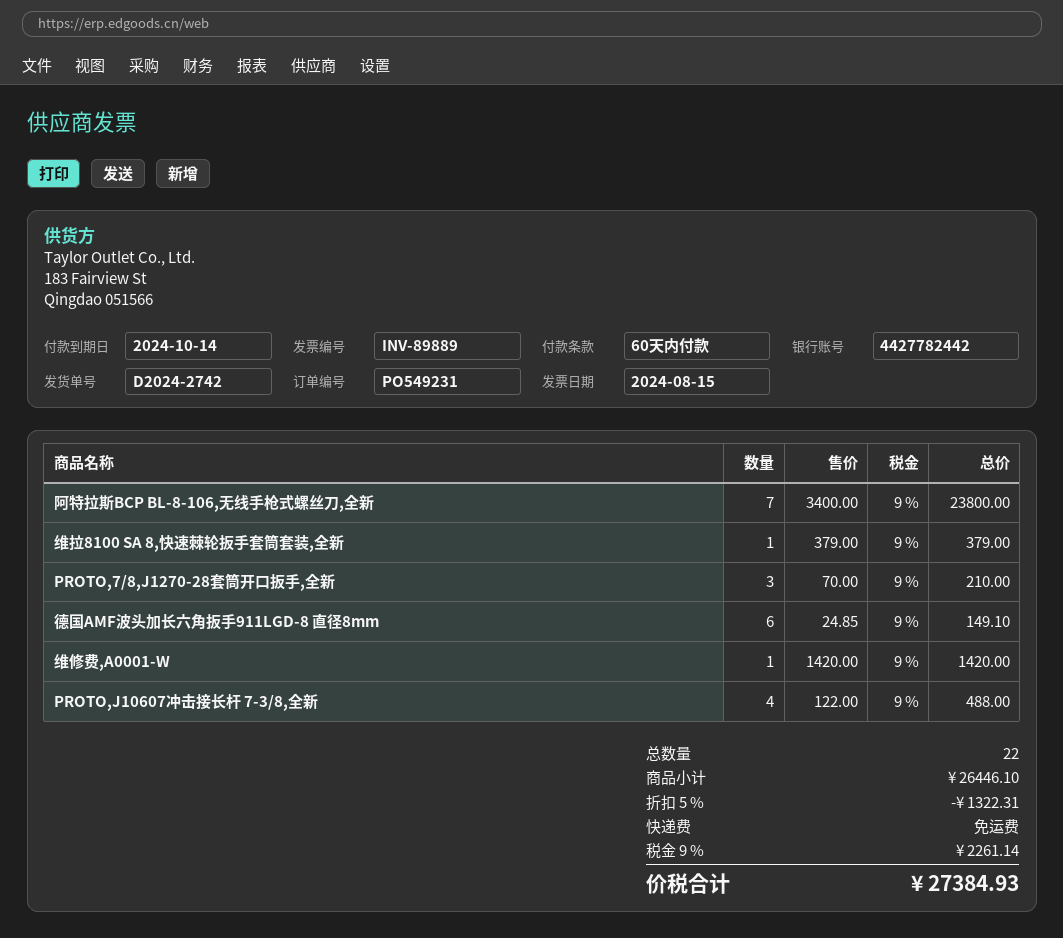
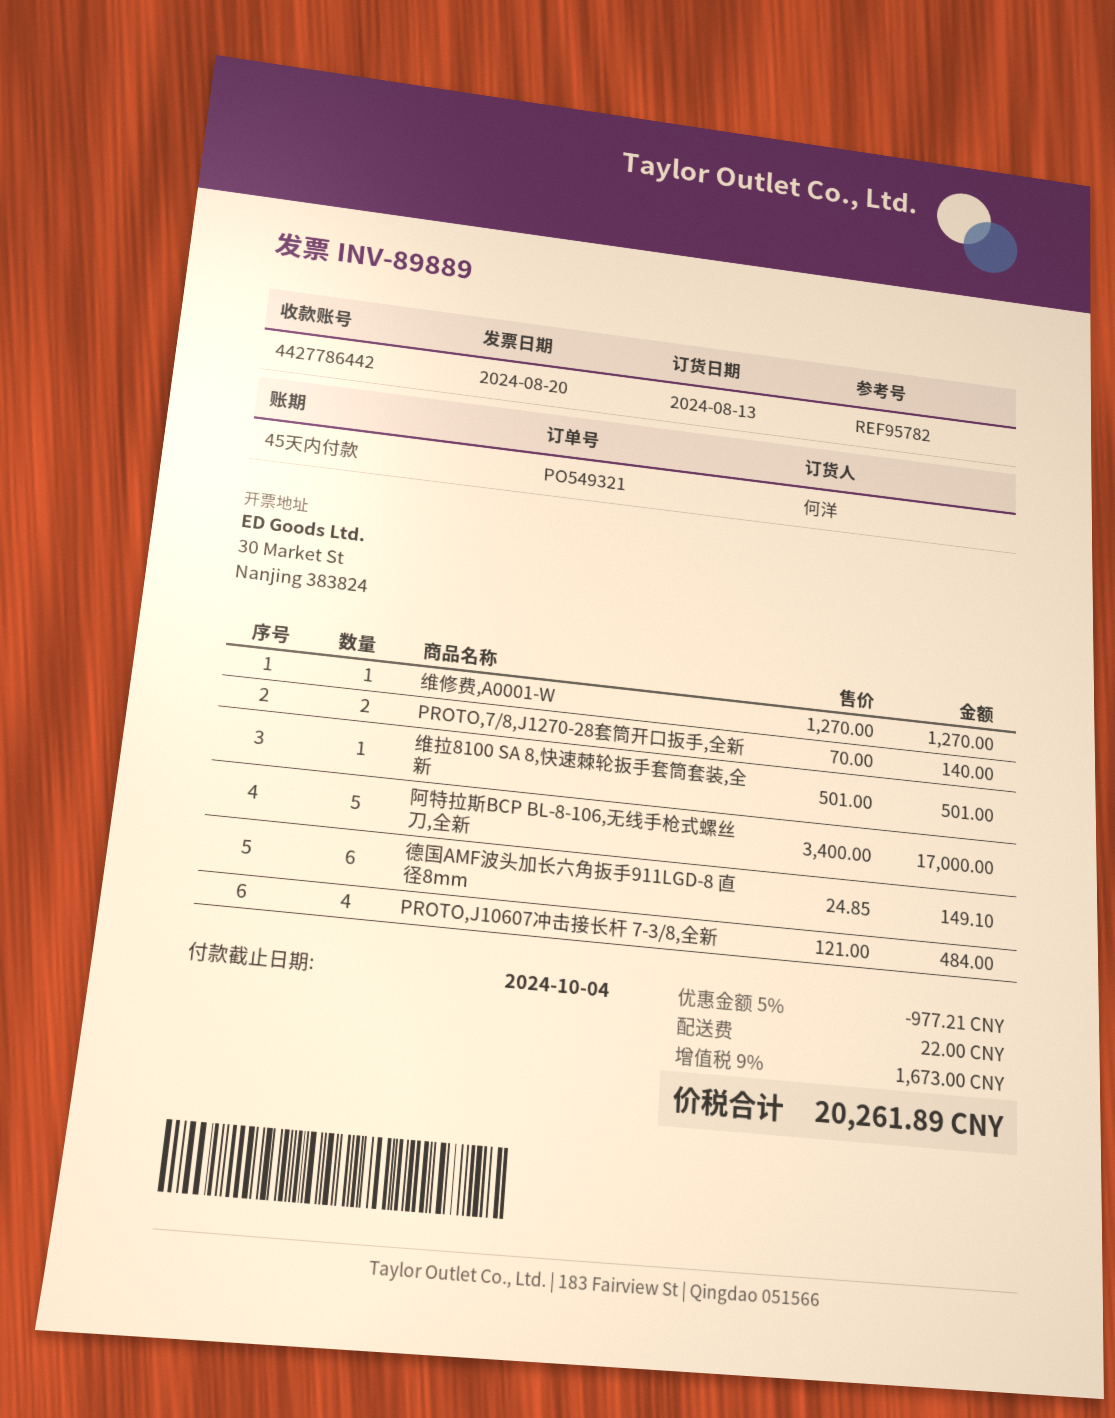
order number: PO549231 -> PO549321
invoice date: 2024-08-15 -> 2024-08-20
payment terms: 60 days -> 45 days
due date: 2024-10-14 -> 2024-10-04
bank account: 4427782442 -> 4427786442
阿特拉斯BCP BL-8-106,无线手枪式螺丝刀,全新: 7 x 3400.00 = 23800.00 -> 5 x 3400.00 = 17000.00
维拉8100 SA 8,快速棘轮扳手套筒套装,全新: 1 x 379.00 = 379.00 -> 1 x 501.00 = 501.00
PROTO,7/8,J1270-28套筒开口扳手,全新: 3 x 70.00 = 210.00 -> 2 x 70.00 = 140.00
维修费,A0001-W: 1 x 1420.00 = 1420.00 -> 1 x 1270.00 = 1270.00
PROTO,J10607冲击接长杆 7-3/8,全新: 4 x 122.00 = 488.00 -> 4 x 121.00 = 484.00
discount: 5% = 1322.31 -> 5% = 977.21
shipping: 0.00 -> 22.00
tax: 9% = 2261.14 -> 9% = 1673.00
total: 27384.93 -> 20261.89

